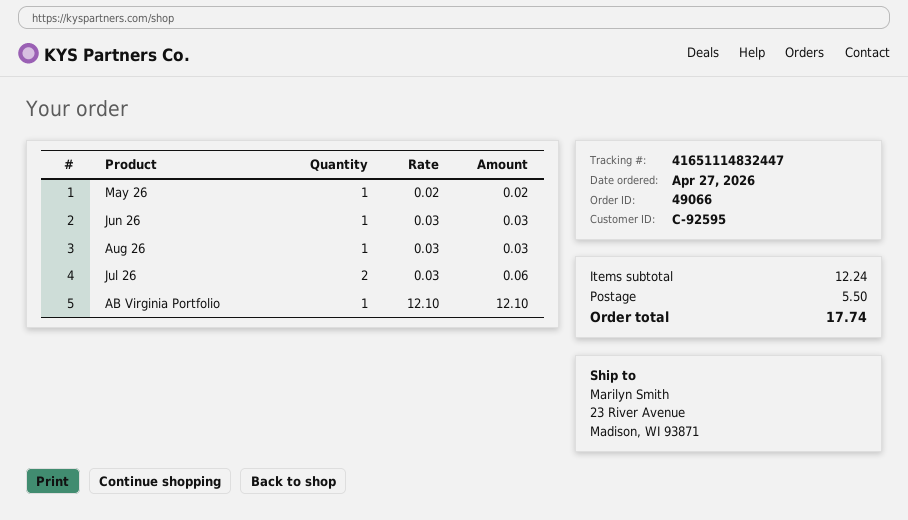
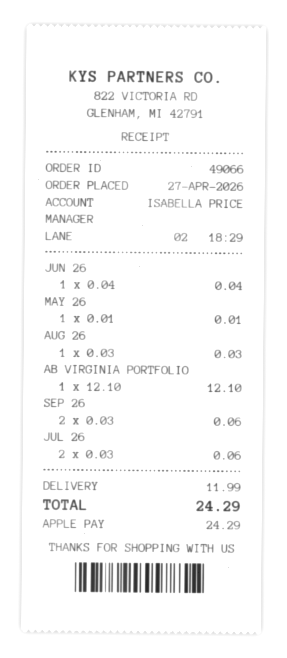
May 26: 1 x 0.02 = 0.02 -> 1 x 0.01 = 0.01
Jun 26: 1 x 0.03 = 0.03 -> 1 x 0.04 = 0.04
SEP 26: none -> 2 x 0.03 = 0.06
shipping: 5.50 -> 11.99
total: 17.74 -> 24.29

